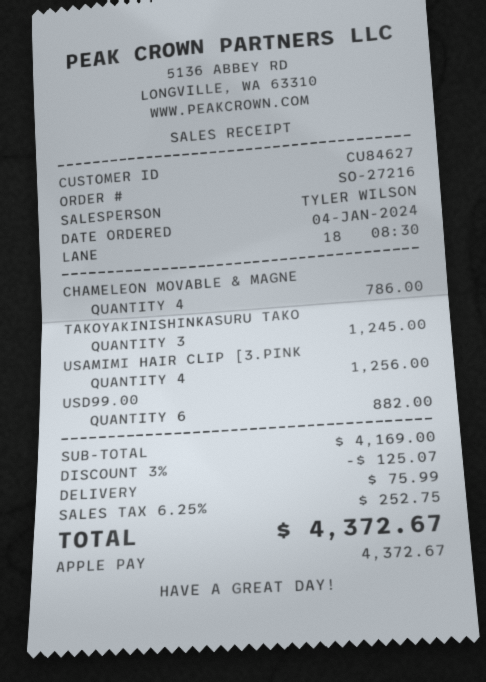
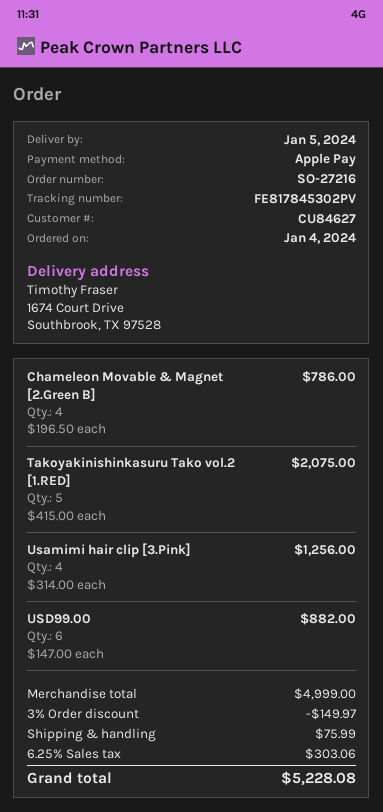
TAKOYAKINISHINKASURU TAKO: 3 for 1245.00 -> 5 for 2075.00
subtotal: 4169.00 -> 4999.00
discount: 3% = 125.07 -> 3% = 149.97
tax: 6.25% = 252.75 -> 6.25% = 303.06
total: 4372.67 -> 5228.08

